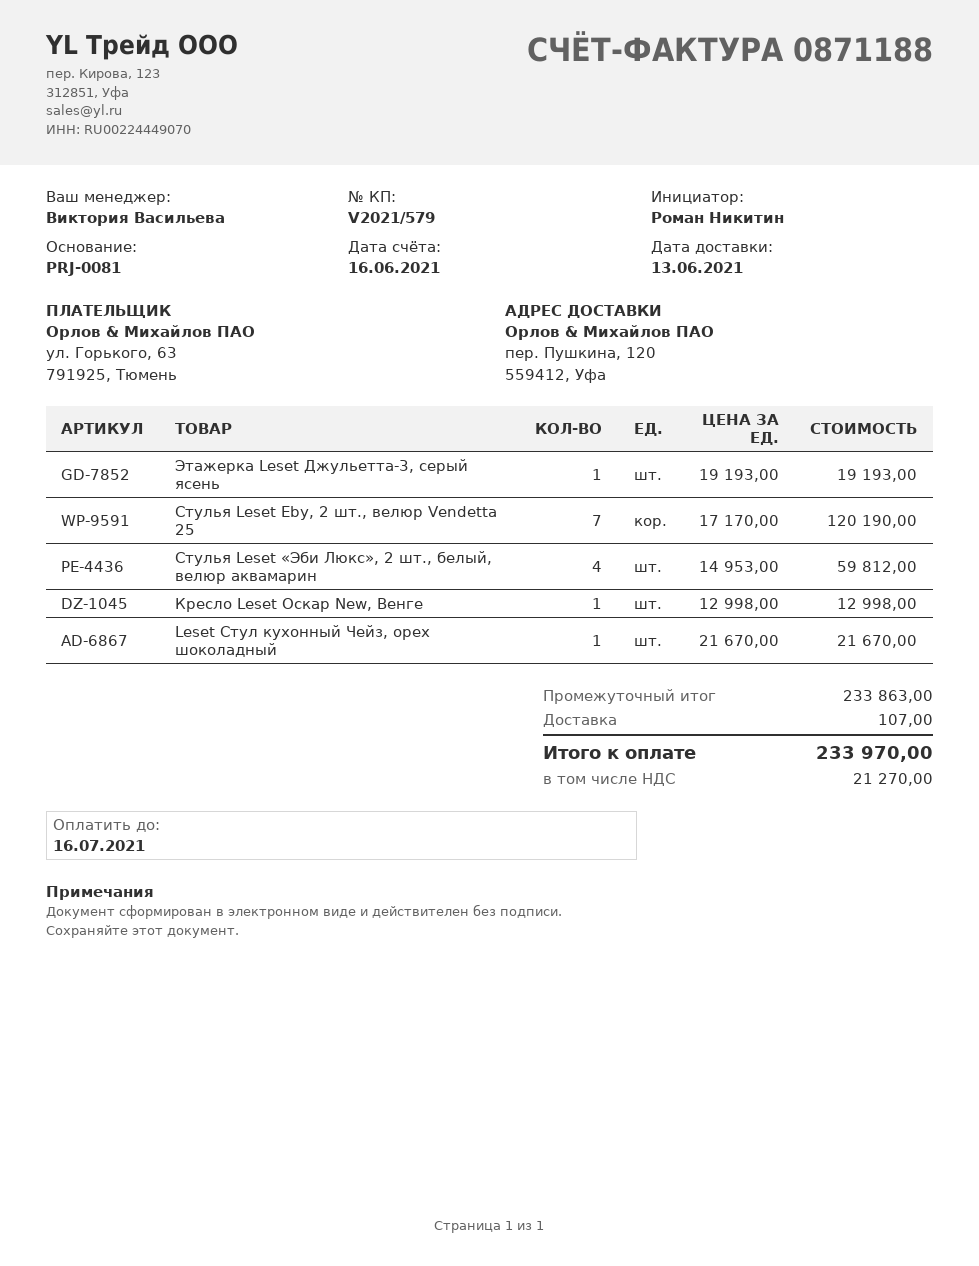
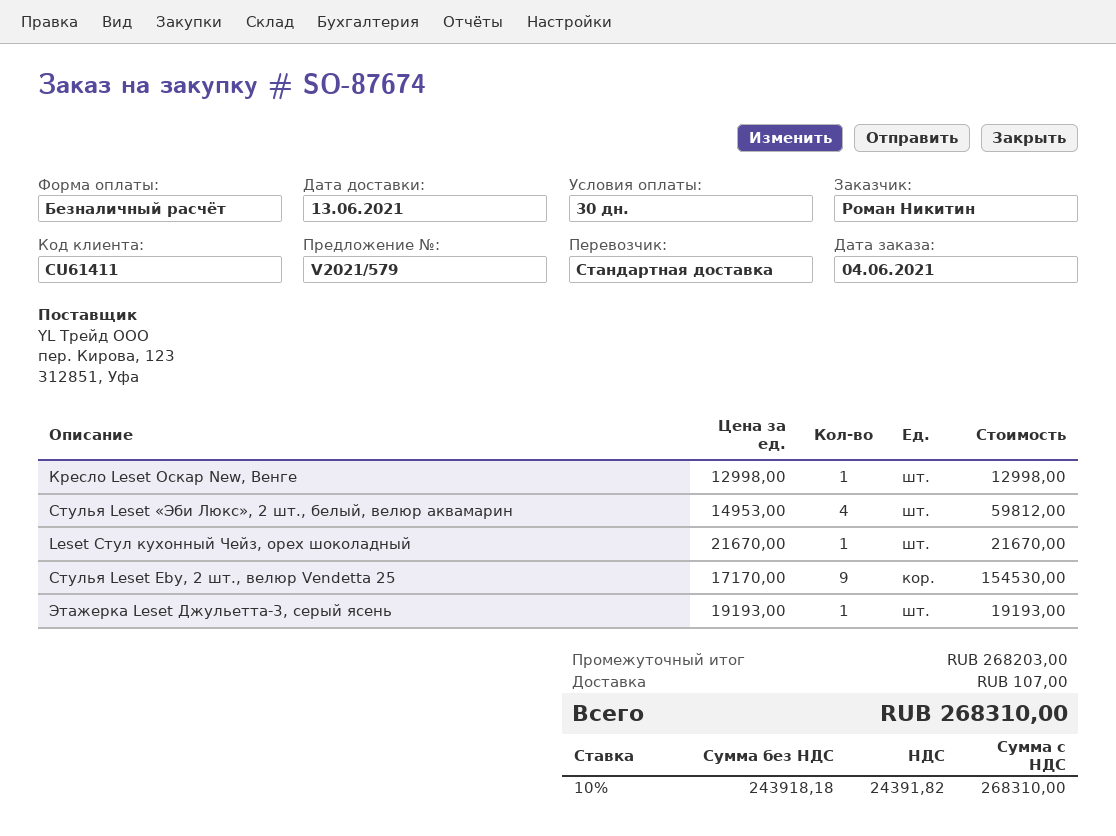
Стулья Leset Eby, 2 шт., велюр Vendetta 25: 7 x 17170.00 = 120190.00 -> 9 x 17170.00 = 154530.00
subtotal: 233863.00 -> 268203.00
tax: 21270.00 -> 24391.82
total: 233970.00 -> 268310.00

